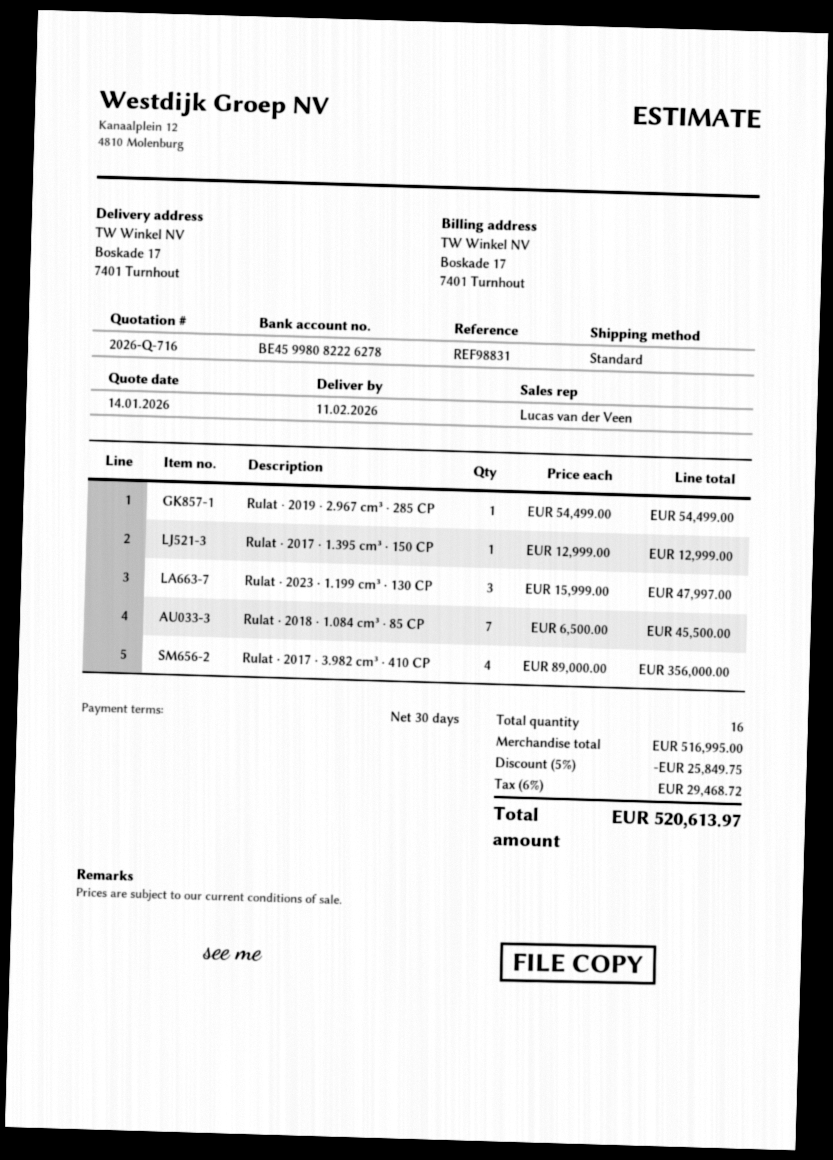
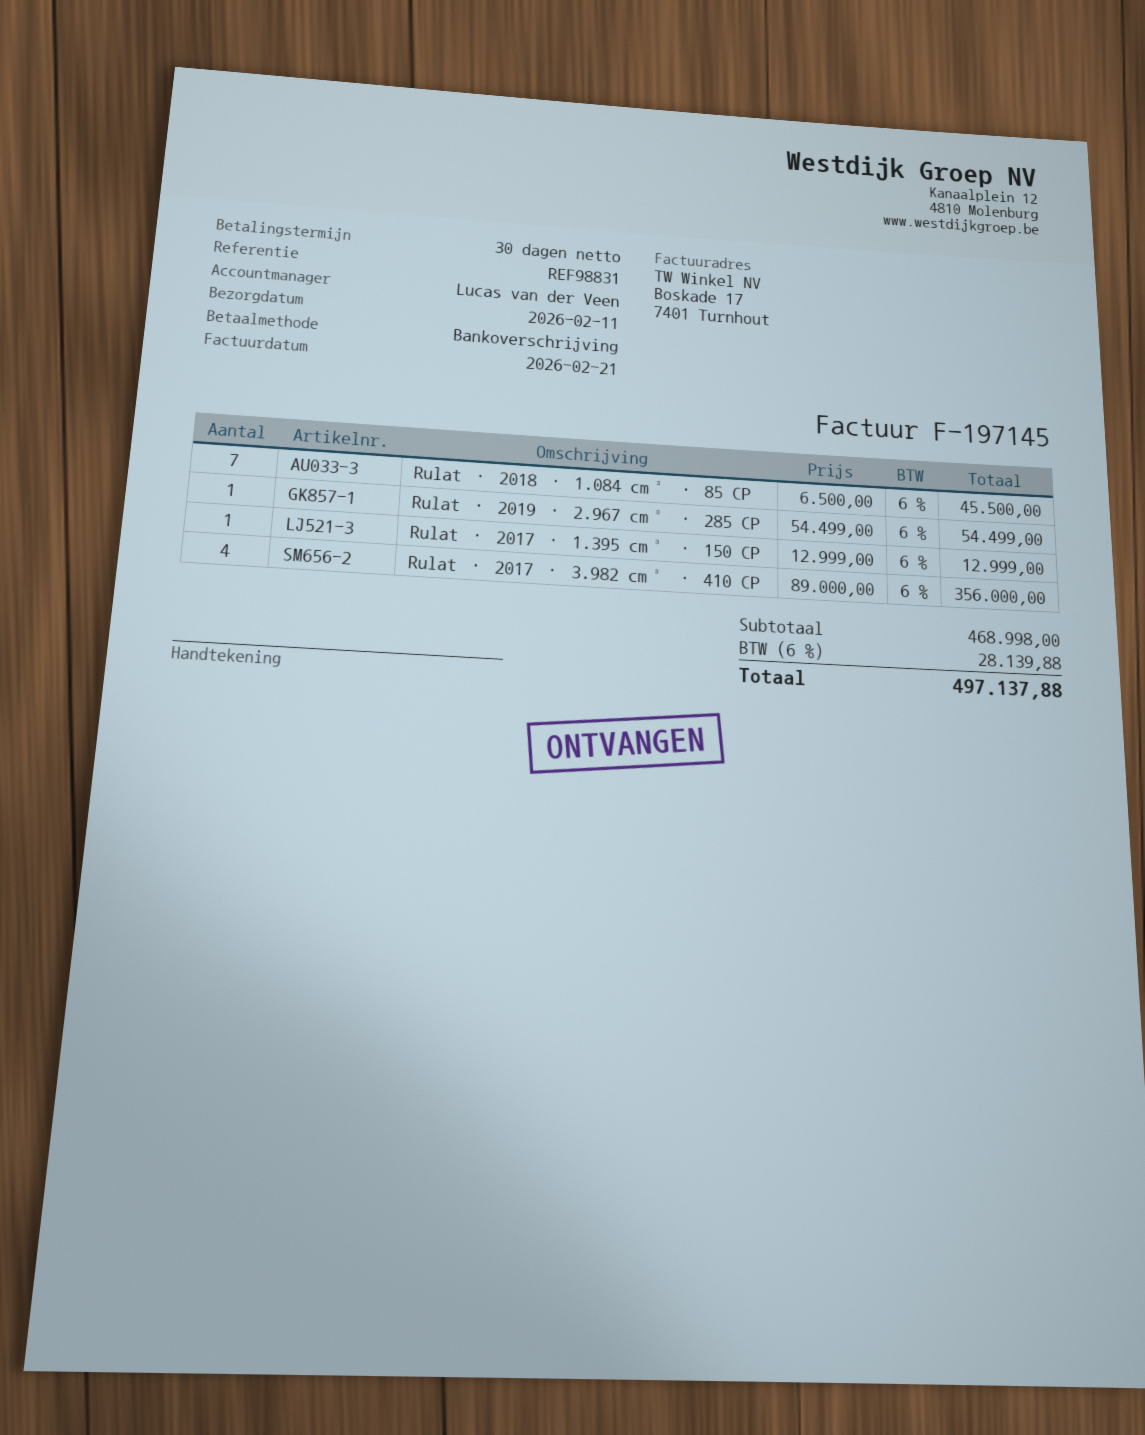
Rulat · 2023 · 1.199 cm³ · 130 CP: 3 x 15999.00 = 47997.00 -> none
subtotal: 516995.00 -> 468998.00
discount: 5% = 25849.75 -> none
tax: 6% = 29468.72 -> 6% = 28139.88
total: 520613.97 -> 497137.88

